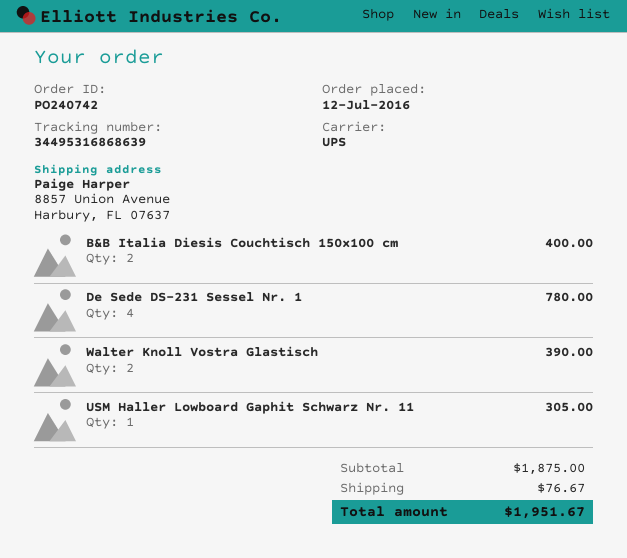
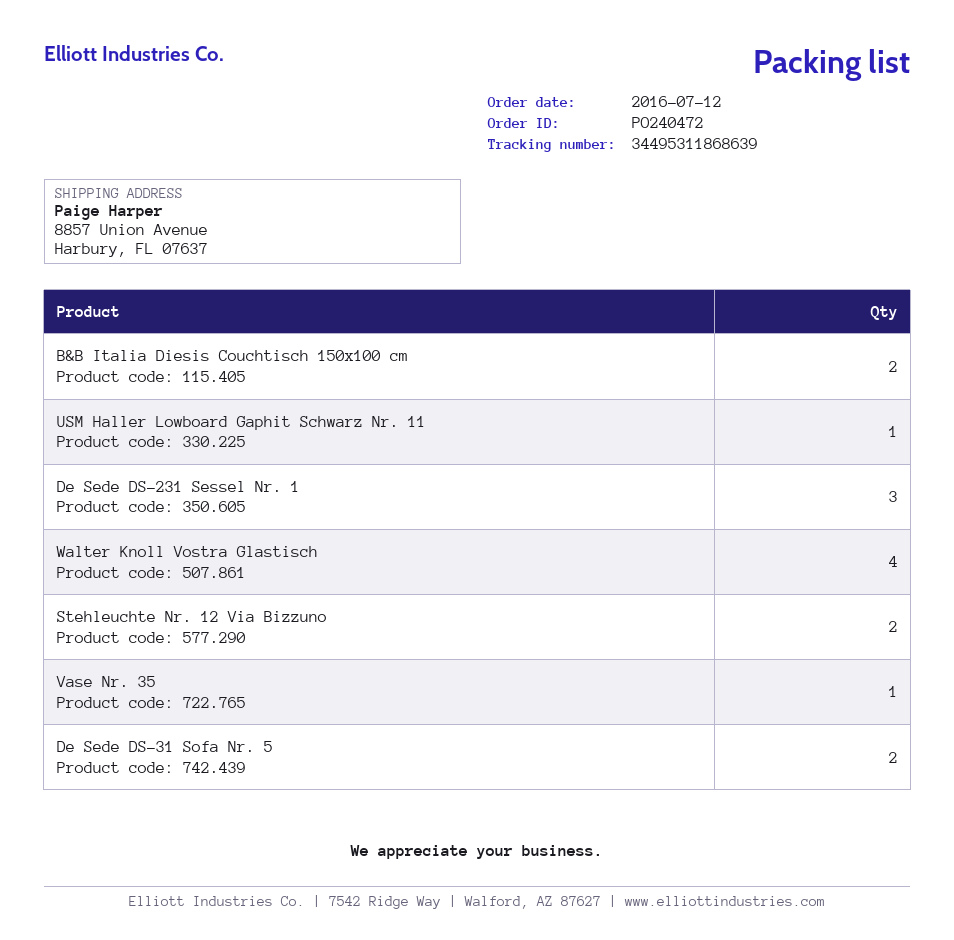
order number: PO240742 -> PO240472
tracking number: 34495316868639 -> 34495311868639
De Sede DS-231 Sessel Nr. 1: 4 -> 3
Walter Knoll Vostra Glastisch: 2 -> 4
Stehleuchte Nr. 12 Via Bizzuno: none -> 2
Vase Nr. 35: none -> 1
De Sede DS-31 Sofa Nr. 5: none -> 2

